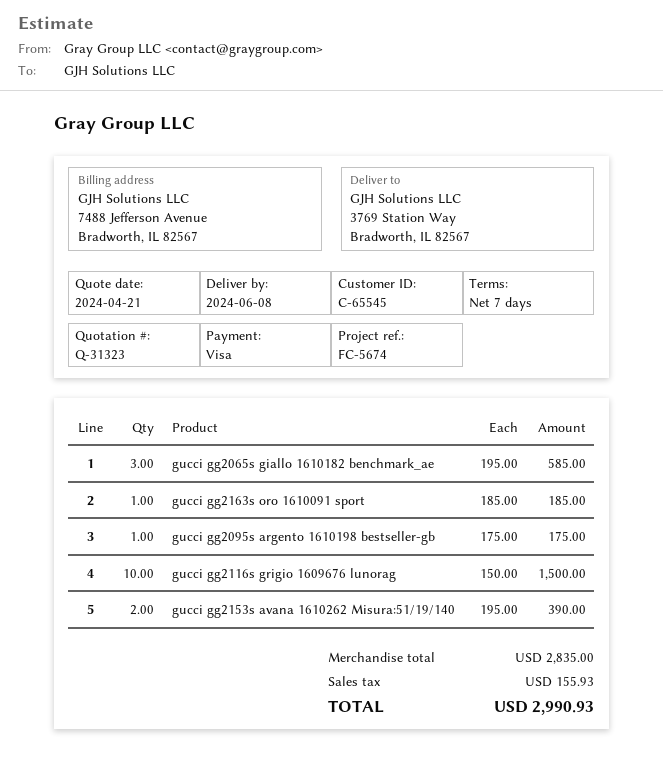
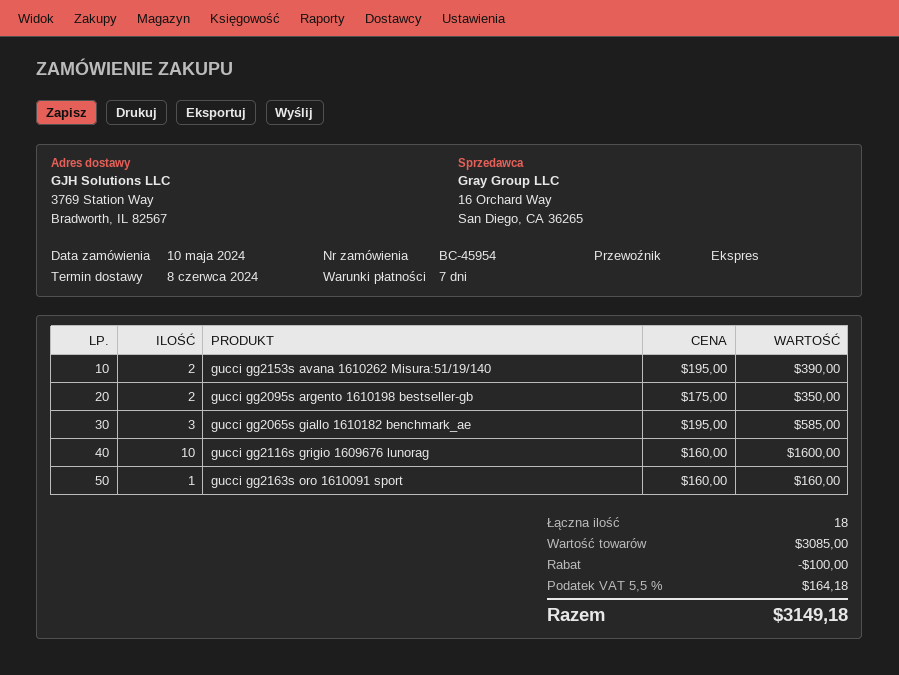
gucci gg2163s oro 1610091 sport: 1 x 185.00 = 185.00 -> 1 x 160.00 = 160.00
gucci gg2095s argento 1610198 bestseller-gb: 1 x 175.00 = 175.00 -> 2 x 175.00 = 350.00
gucci gg2116s grigio 1609676 lunorag: 10 x 150.00 = 1500.00 -> 10 x 160.00 = 1600.00
subtotal: 2835.00 -> 3085.00
discount: none -> 100.00
tax: 155.93 -> 164.18
total: 2990.93 -> 3149.18

